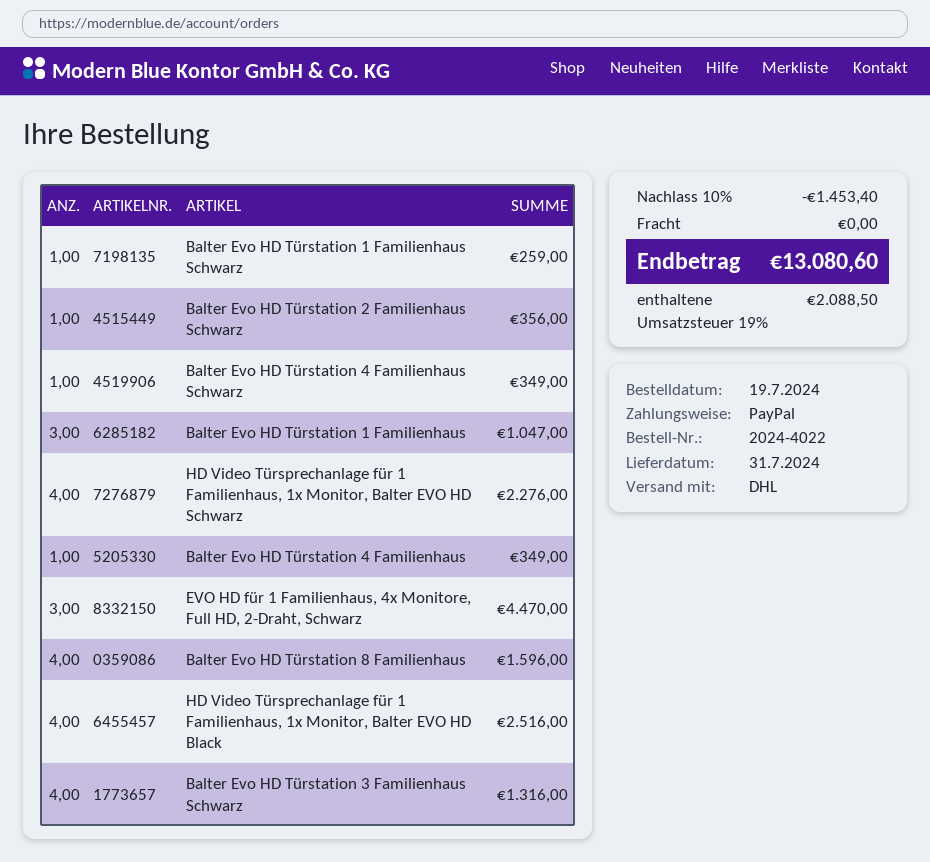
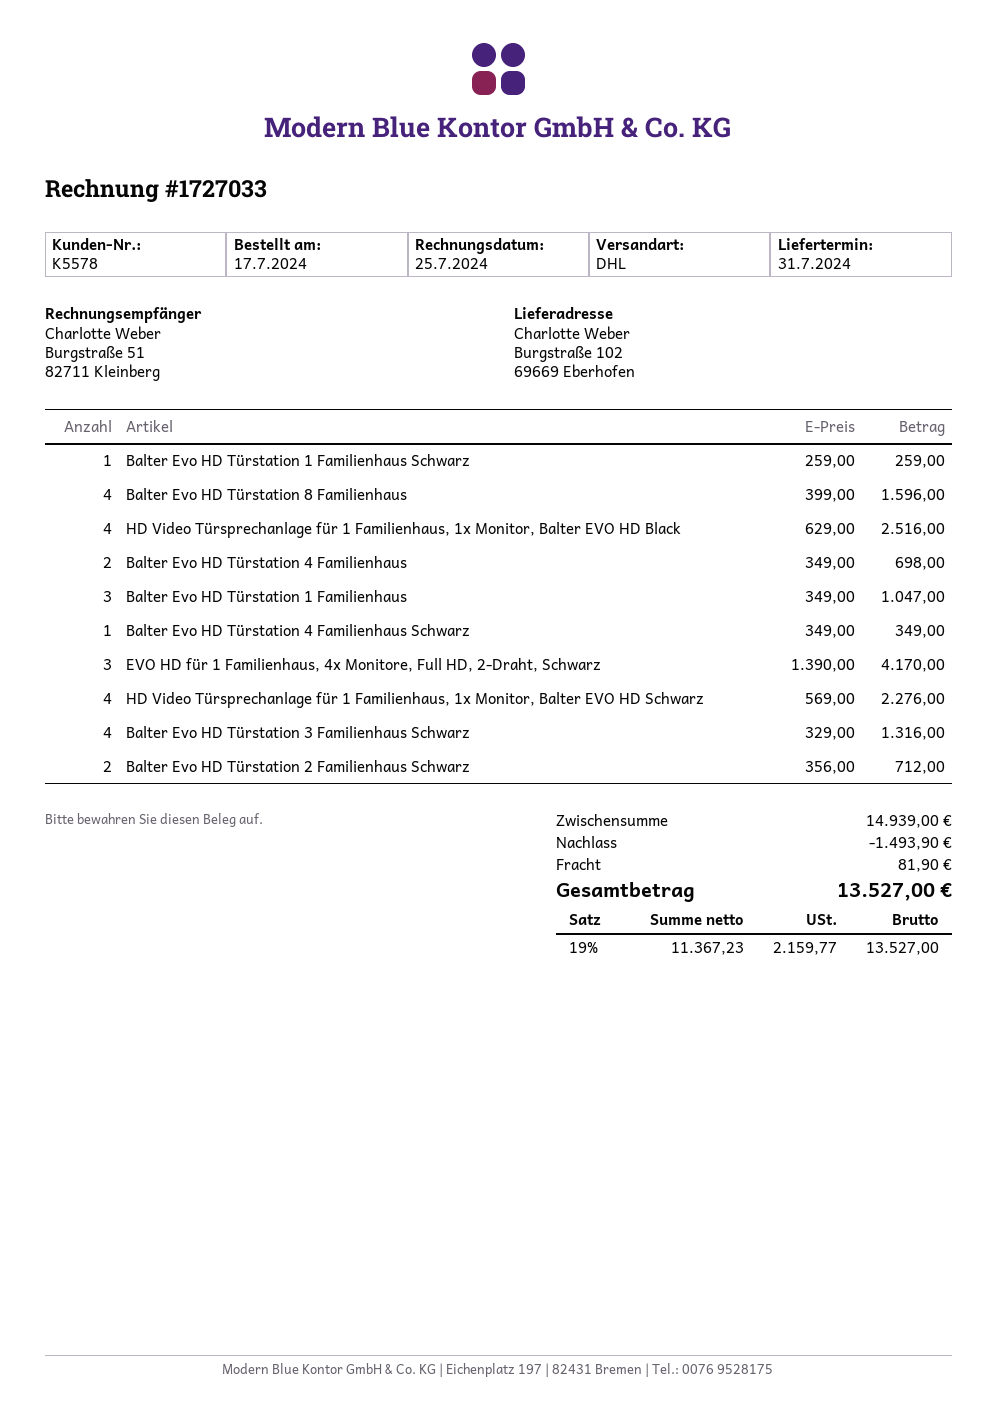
order date: 2024-07-19 -> 2024-07-17
Balter Evo HD Türstation 2 Familienhaus Schwarz: 1 for 356.00 -> 2 for 712.00
Balter Evo HD Türstation 4 Familienhaus: 1 for 349.00 -> 2 for 698.00
EVO HD für 1 Familienhaus, 4x Monitore, Full HD, 2-Draht, Schwarz: 3 for 4470.00 -> 3 for 4170.00
discount: 1453.40 -> 1493.90
shipping: 0.00 -> 81.90
tax: 19% = 2088.50 -> 19% = 2159.77
total: 13080.60 -> 13527.00

